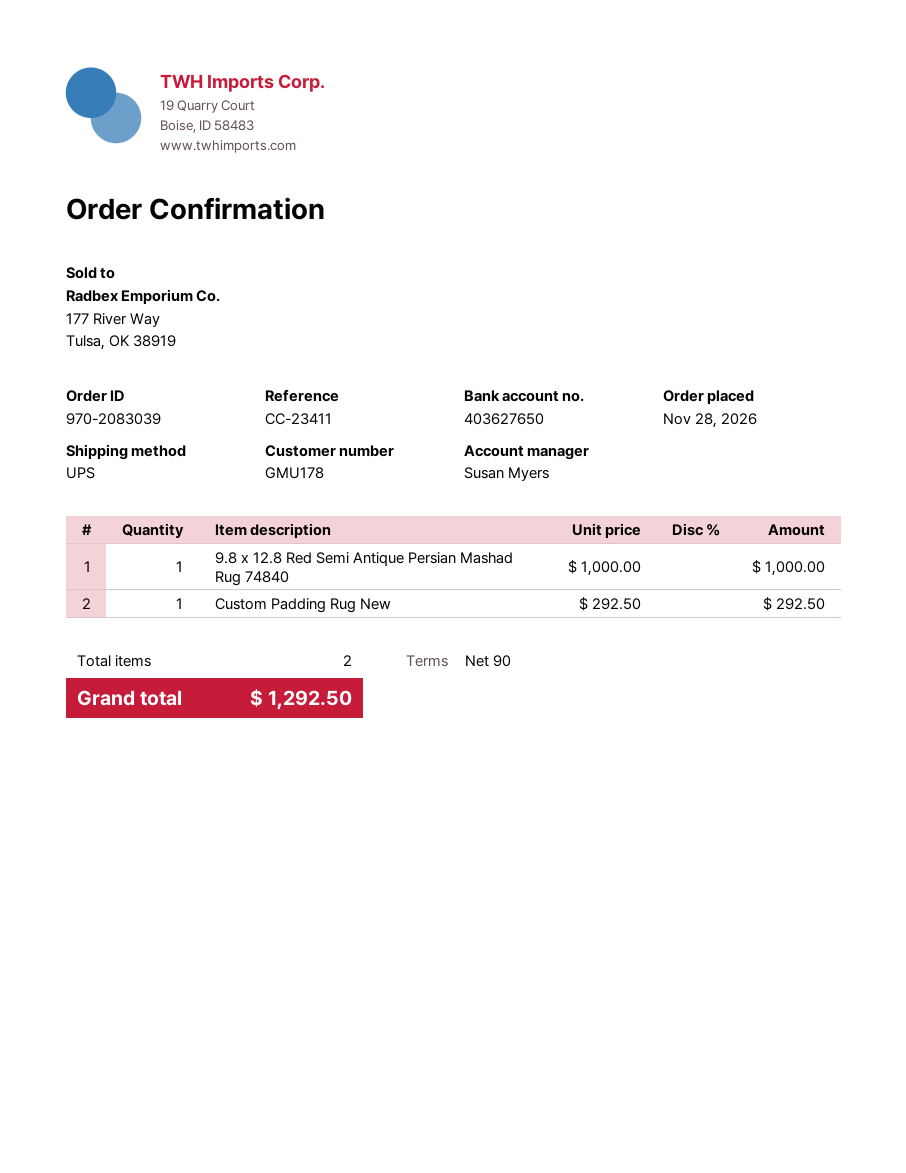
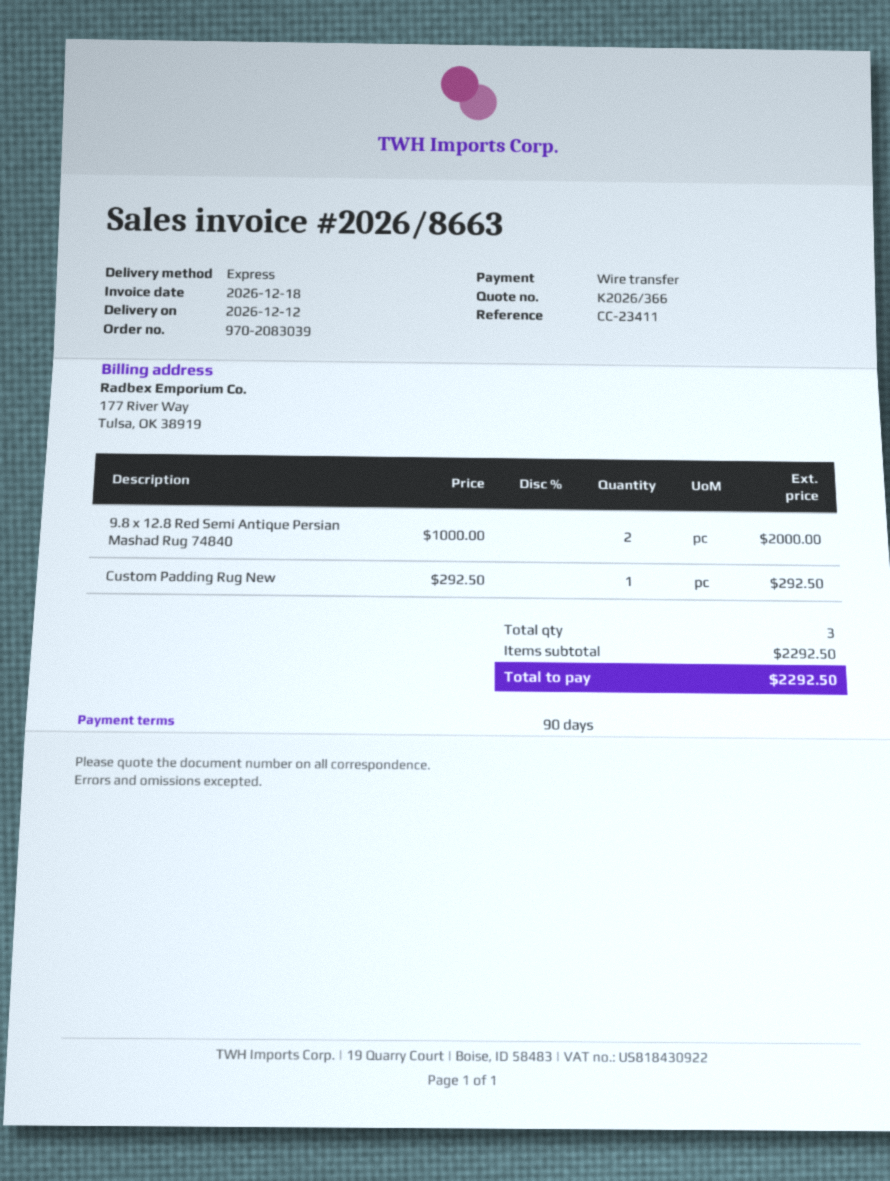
shipping method: UPS -> express
9.8 x 12.8 Red Semi Antique Persian Mashad Rug 74840: 1 x 1000.00 = 1000.00 -> 2 x 1000.00 = 2000.00
total quantity: 2 -> 3
total: 1292.50 -> 2292.50

